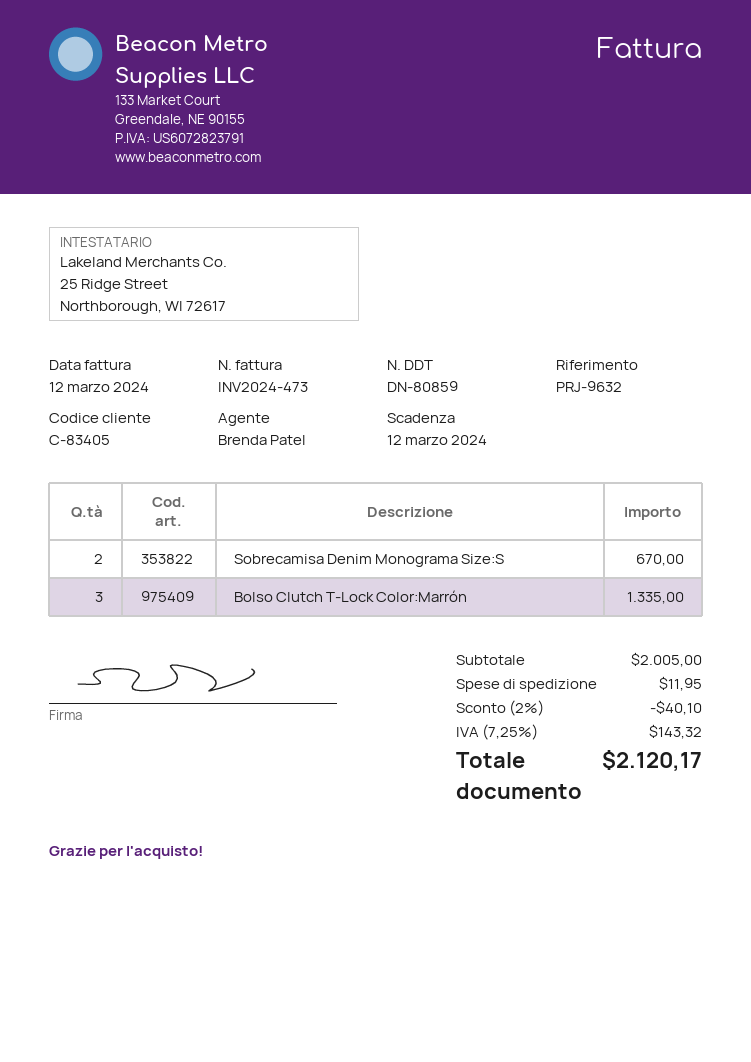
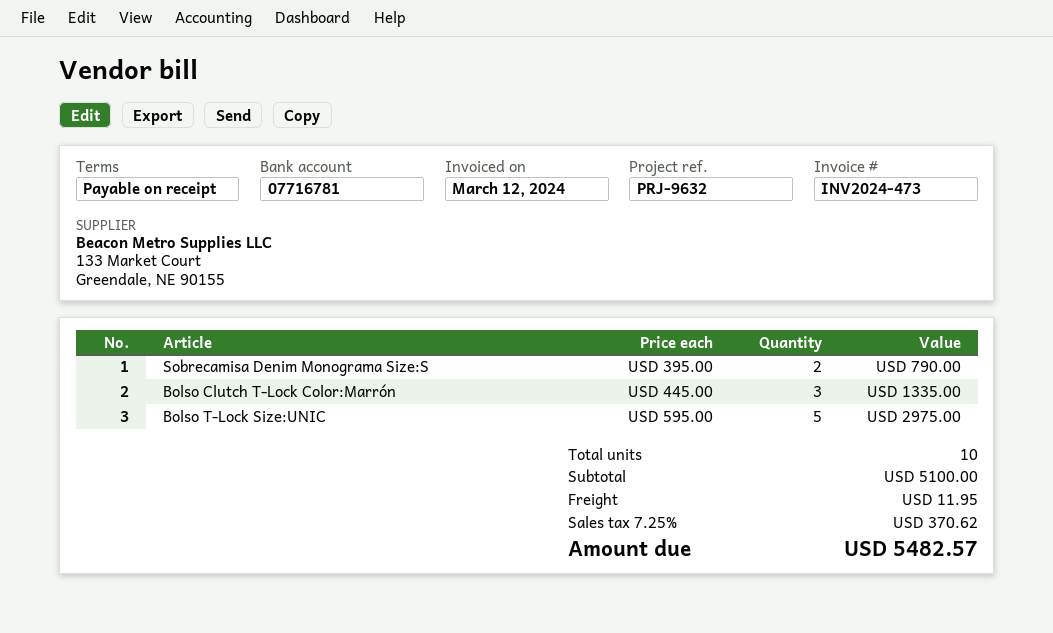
Sobrecamisa Denim Monograma Size:S: 2 for 670.00 -> 2 for 790.00
Bolso T-Lock Size:UNIC: none -> 5 for 2975.00
subtotal: 2005.00 -> 5100.00
discount: 2% = 40.10 -> none
tax: 7.25% = 143.32 -> 7.25% = 370.62
total: 2120.17 -> 5482.57

